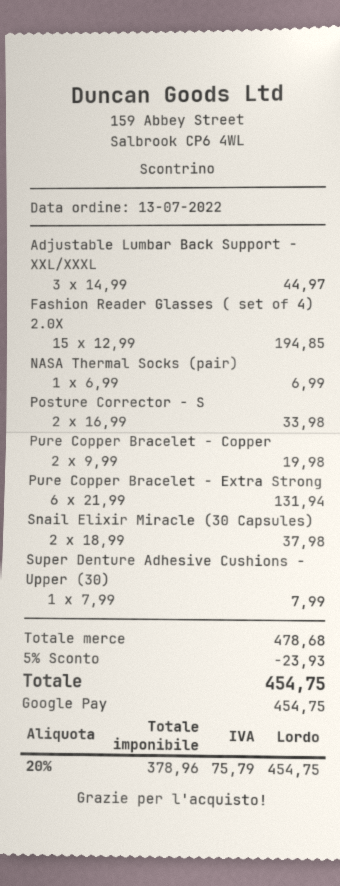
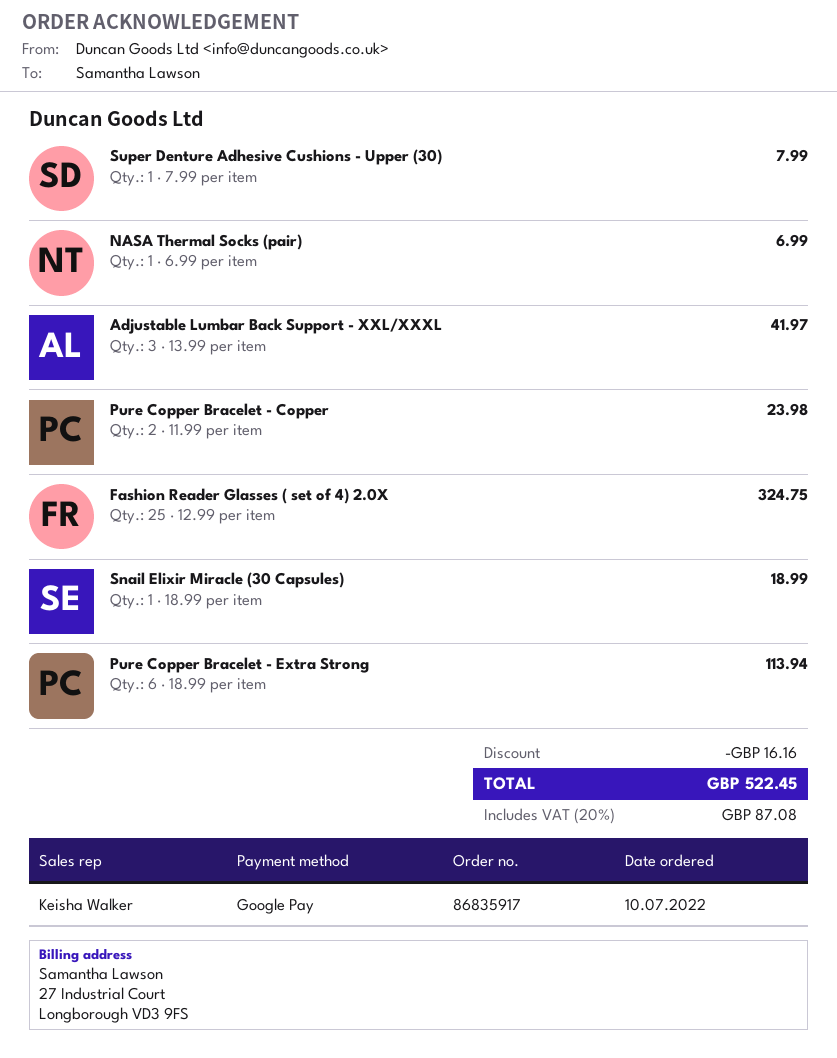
order date: 2022-07-13 -> 2022-07-10
Adjustable Lumbar Back Support - XXL/XXXL: 3 x 14.99 = 44.97 -> 3 x 13.99 = 41.97
Fashion Reader Glasses ( set of 4) 2.0X: 15 x 12.99 = 194.85 -> 25 x 12.99 = 324.75
Posture Corrector - S: 2 x 16.99 = 33.98 -> none
Pure Copper Bracelet - Copper: 2 x 9.99 = 19.98 -> 2 x 11.99 = 23.98
Pure Copper Bracelet - Extra Strong: 6 x 21.99 = 131.94 -> 6 x 18.99 = 113.94
Snail Elixir Miracle (30 Capsules): 2 x 18.99 = 37.98 -> 1 x 18.99 = 18.99
discount: 23.93 -> 16.16
tax: 20% = 75.79 -> 20% = 87.08
total: 454.75 -> 522.45

